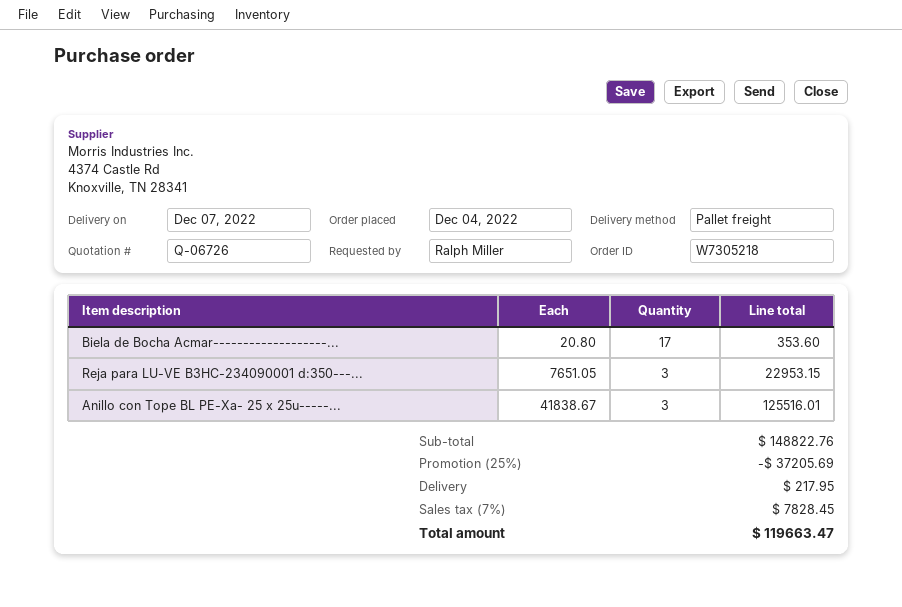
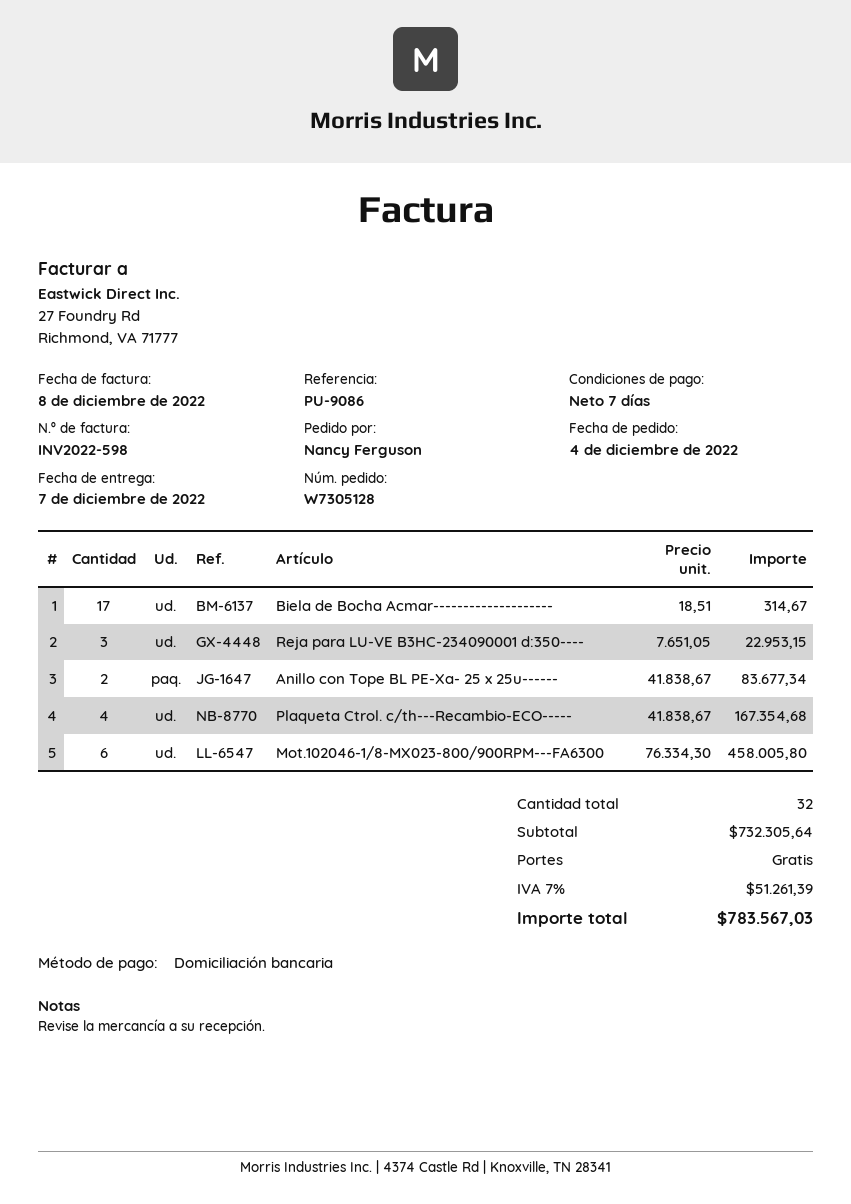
order number: W7305218 -> W7305128
ordered by: Ralph Miller -> Nancy Ferguson
Biela de Bocha Acmar-------------------...: 17 x 20.80 = 353.60 -> 17 x 18.51 = 314.67
Anillo con Tope BL PE-Xa- 25 x 25u-----...: 3 x 41838.67 = 125516.01 -> 2 x 41838.67 = 83677.34
Plaqueta Ctrol. c/th---Recambio-ECO-----: none -> 4 x 41838.67 = 167354.68
Mot.102046-1/8-MX023-800/900RPM---FA6300: none -> 6 x 76334.30 = 458005.80
subtotal: 148822.76 -> 732305.64
discount: 25% = 37205.69 -> none
shipping: 217.95 -> 0.00
tax: 7% = 7828.45 -> 7% = 51261.39
total: 119663.47 -> 783567.03

